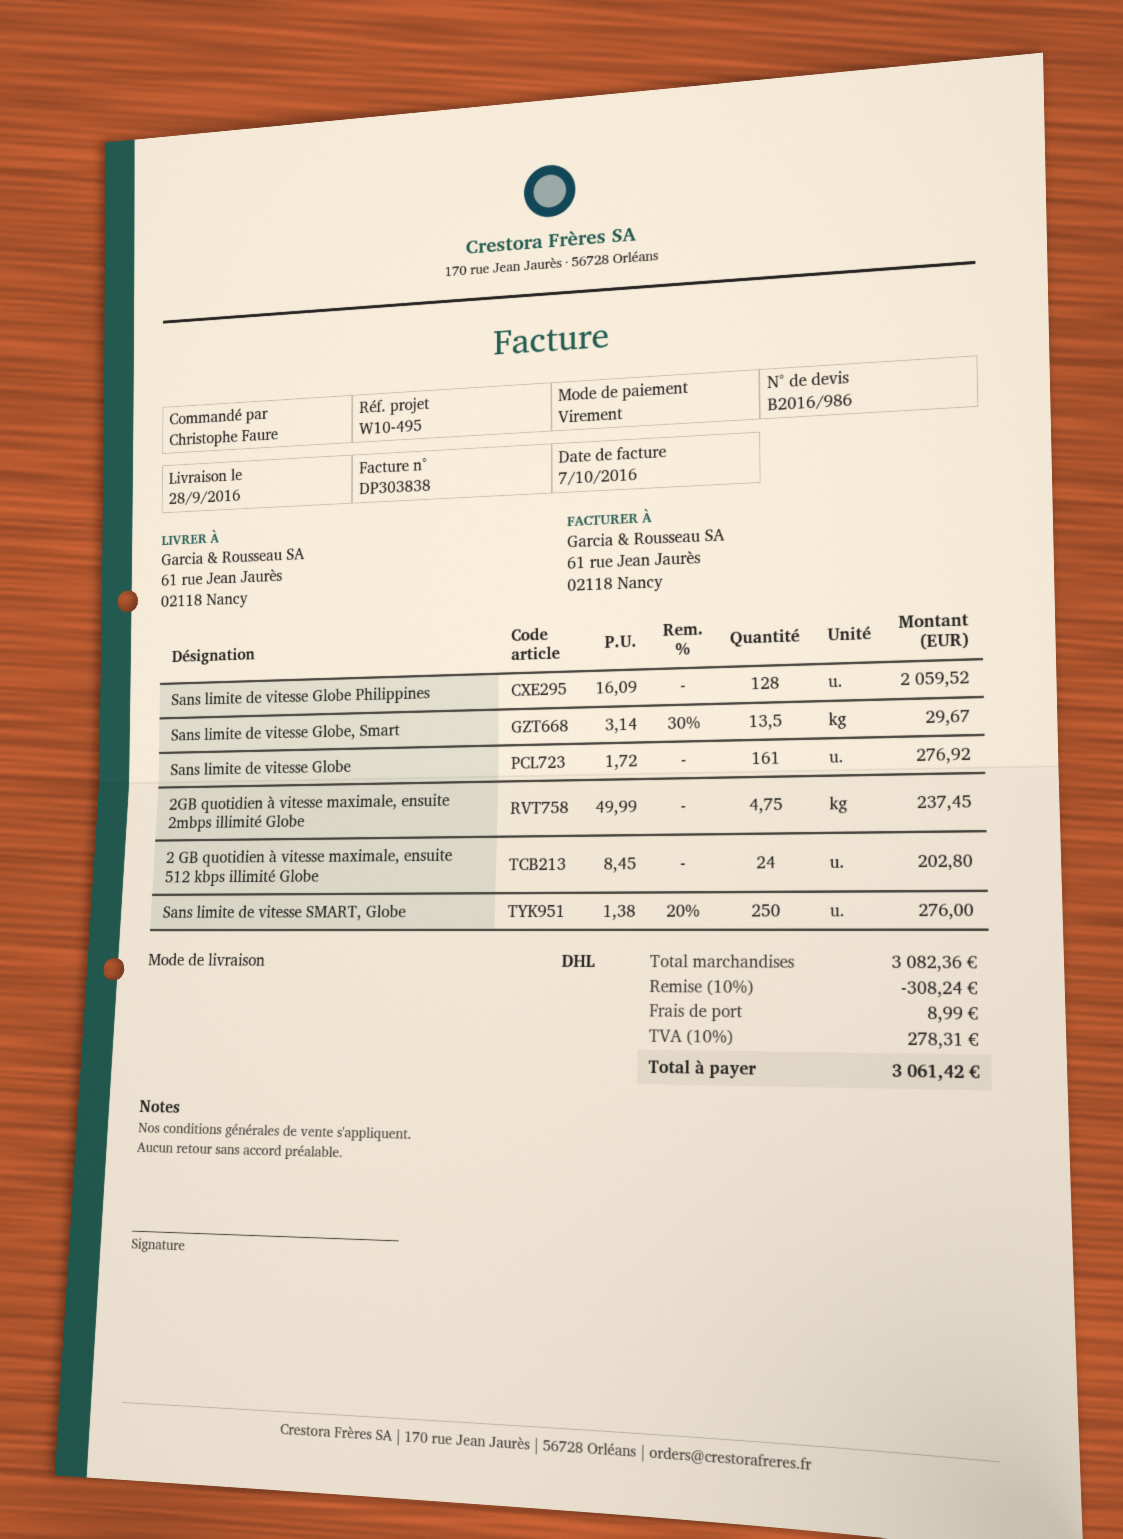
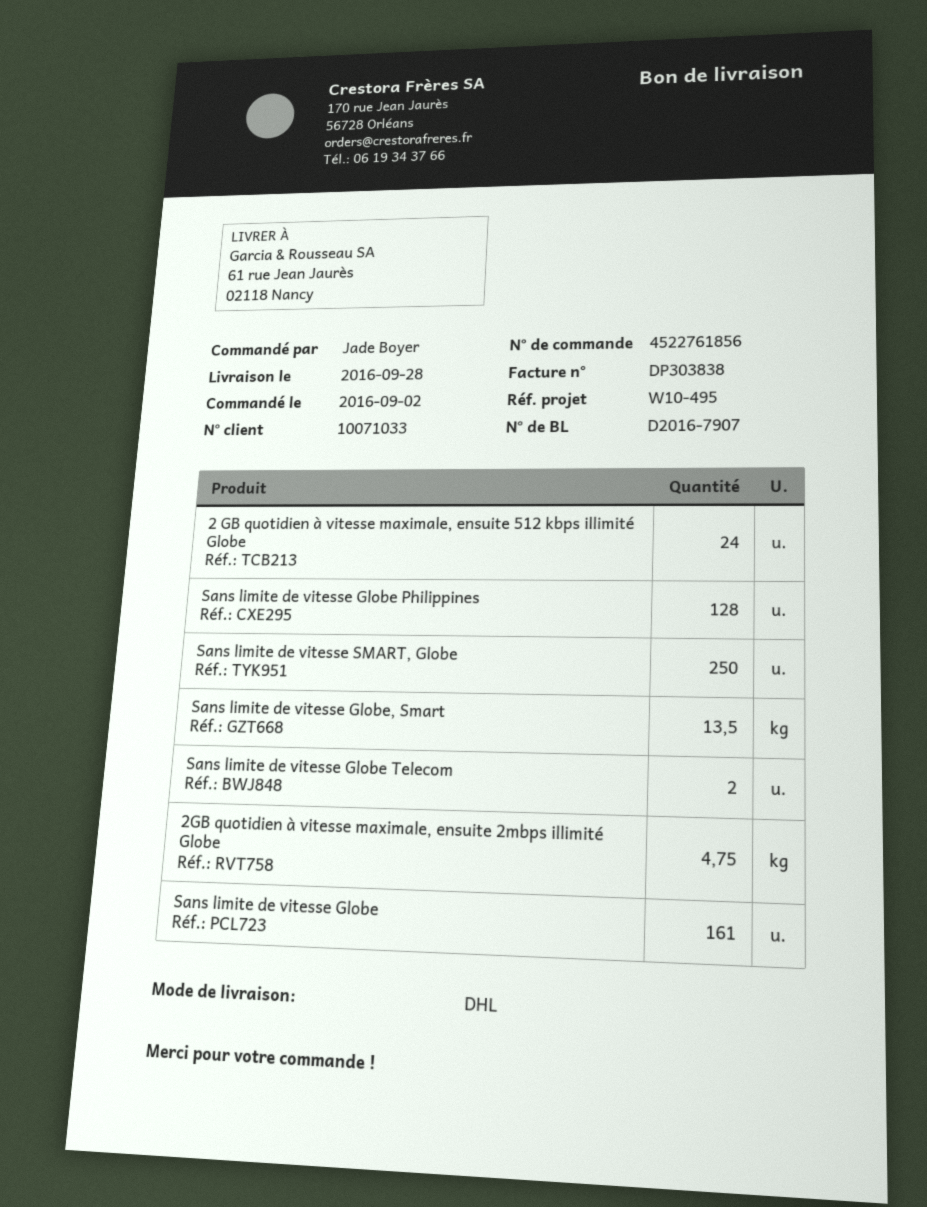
ordered by: Christophe Faure -> Jade Boyer
Sans limite de vitesse Globe Telecom: none -> 2

